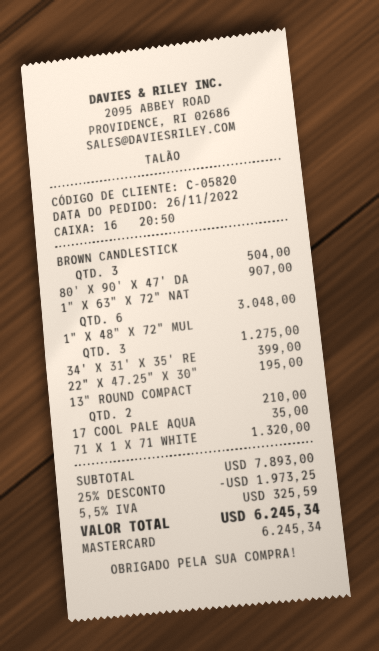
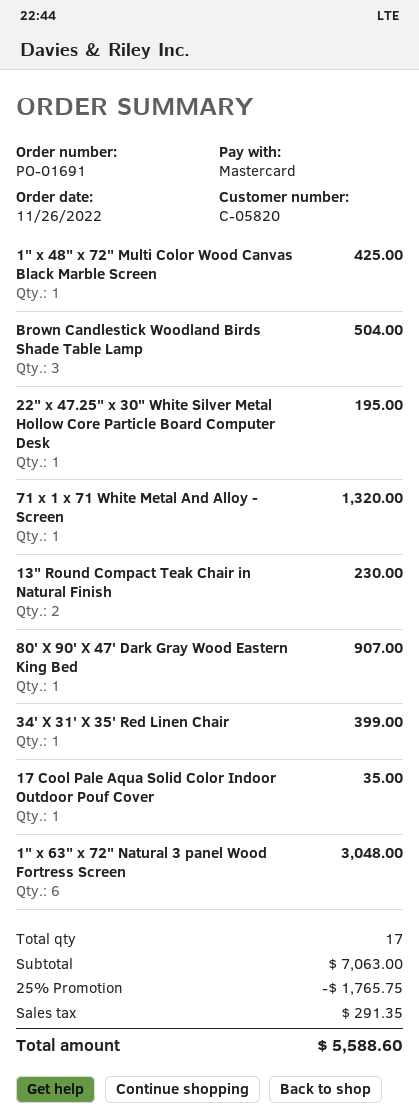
1" X 48" X 72" MUL: 3 for 1275.00 -> 1 for 425.00
13" ROUND COMPACT: 2 for 210.00 -> 2 for 230.00
subtotal: 7893.00 -> 7063.00
discount: 25% = 1973.25 -> 25% = 1765.75
tax: 325.59 -> 291.35
total: 6245.34 -> 5588.60

